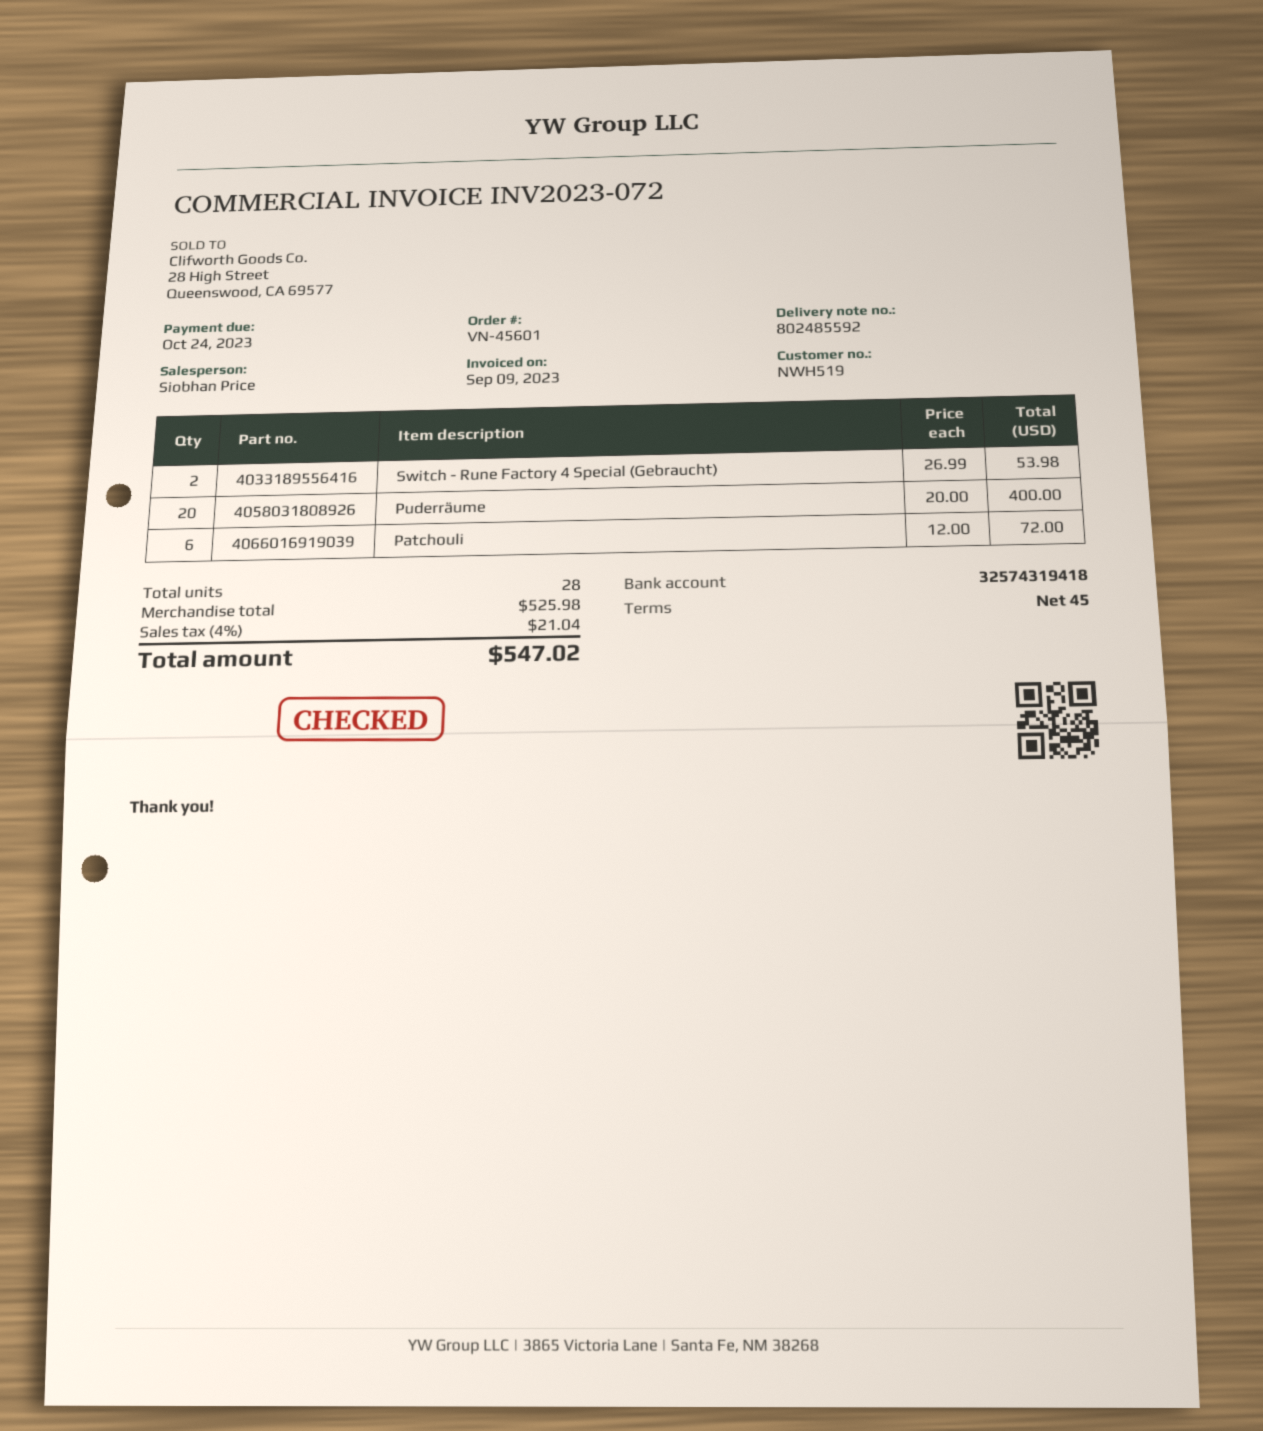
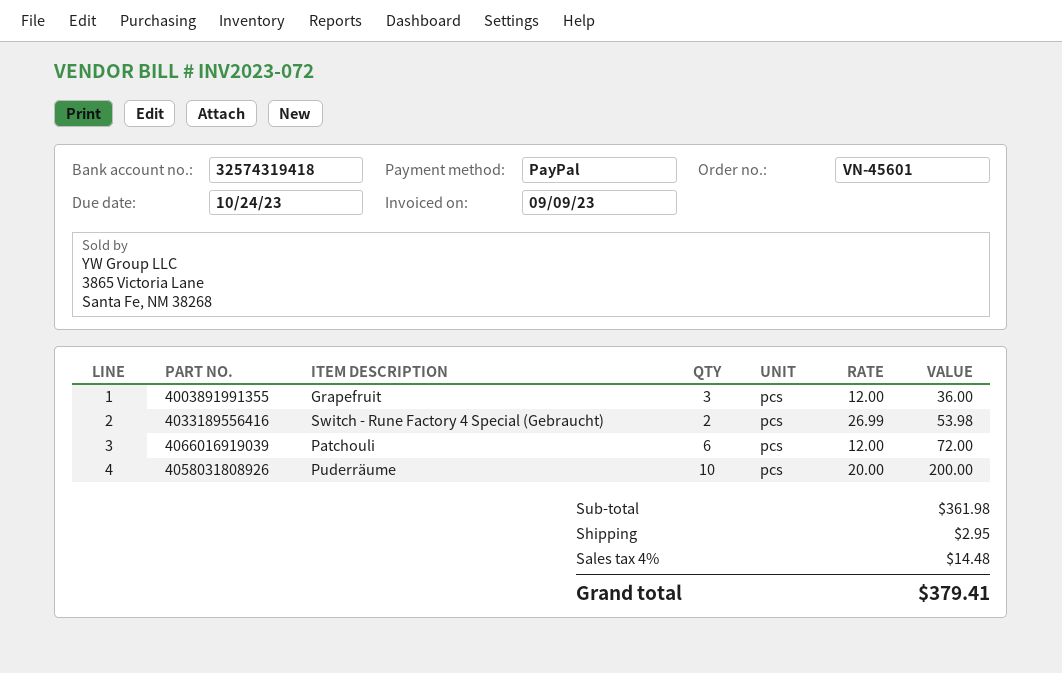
Puderräume: 20 x 20.00 = 400.00 -> 10 x 20.00 = 200.00
Grapefruit: none -> 3 x 12.00 = 36.00
subtotal: 525.98 -> 361.98
shipping: none -> 2.95
tax: 4% = 21.04 -> 4% = 14.48
total: 547.02 -> 379.41

